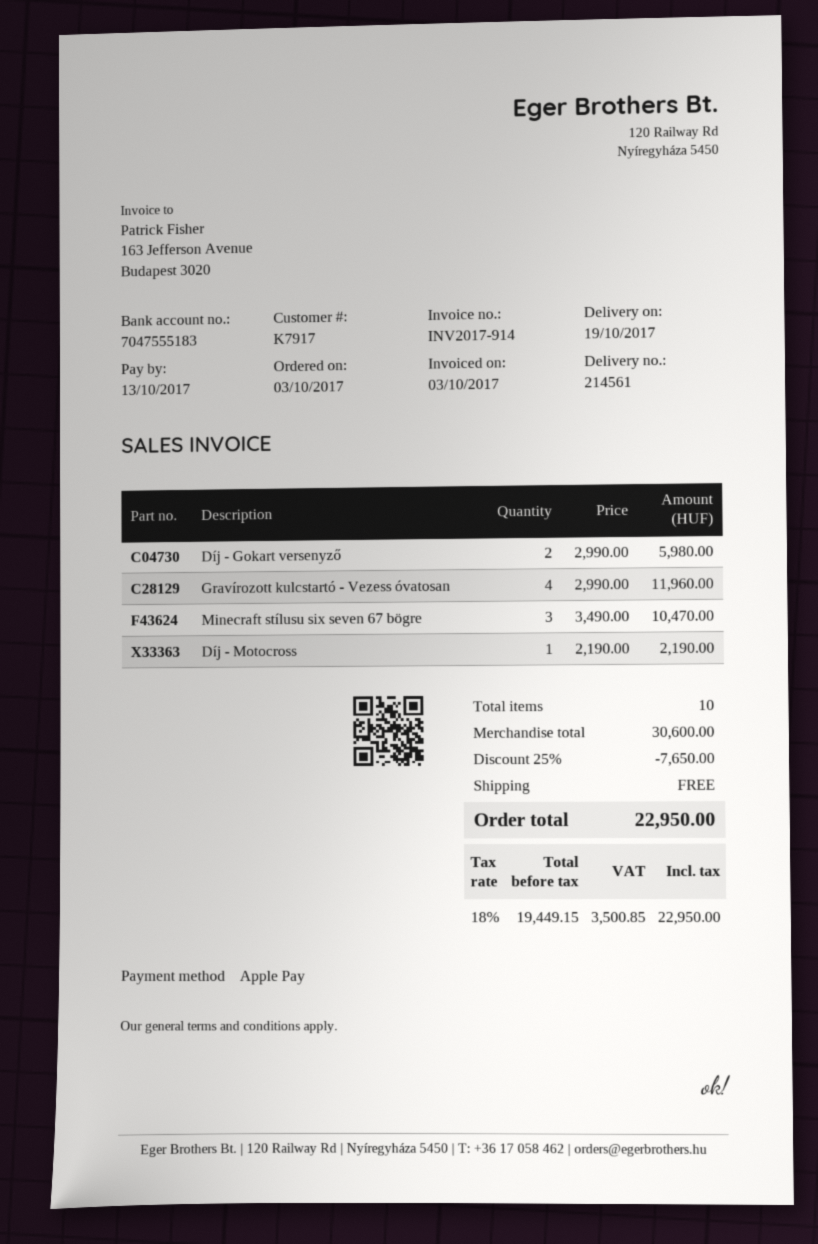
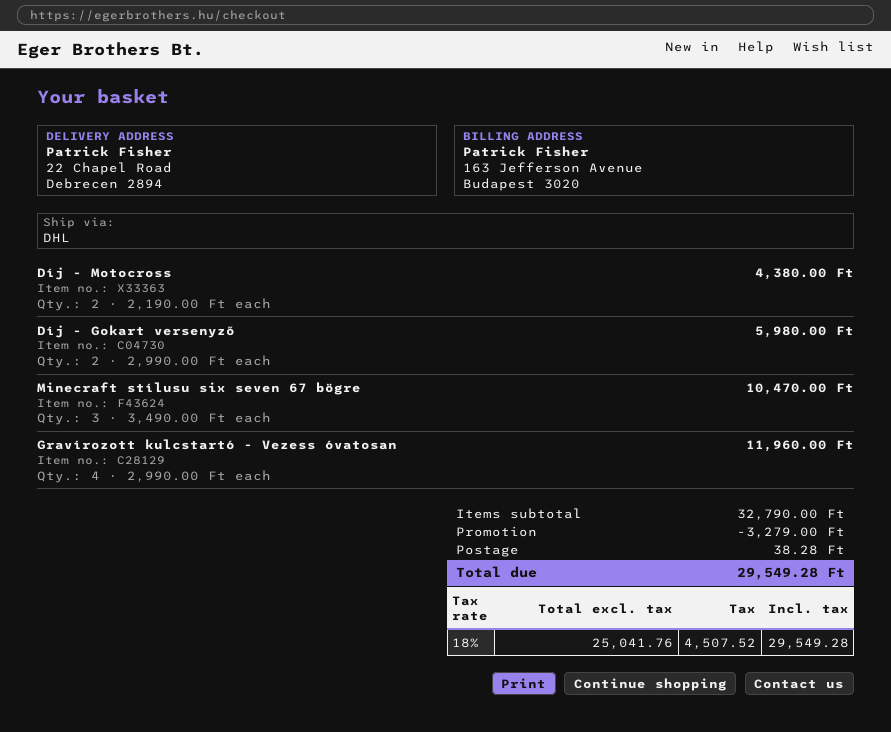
Díj - Motocross: 1 x 2190.00 = 2190.00 -> 2 x 2190.00 = 4380.00
subtotal: 30600.00 -> 32790.00
discount: 7650.00 -> 3279.00
shipping: 0.00 -> 38.28
net: 19449.15 -> 25041.76
tax: 18% = 3500.85 -> 18% = 4507.52
total: 22950.00 -> 29549.28

